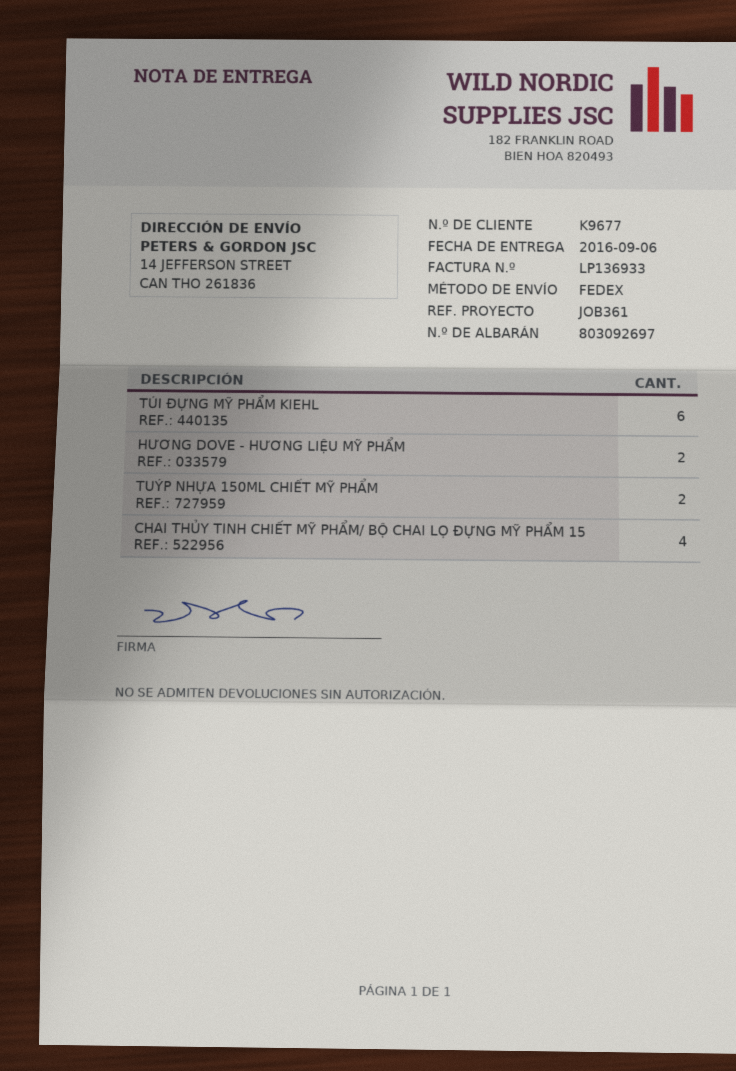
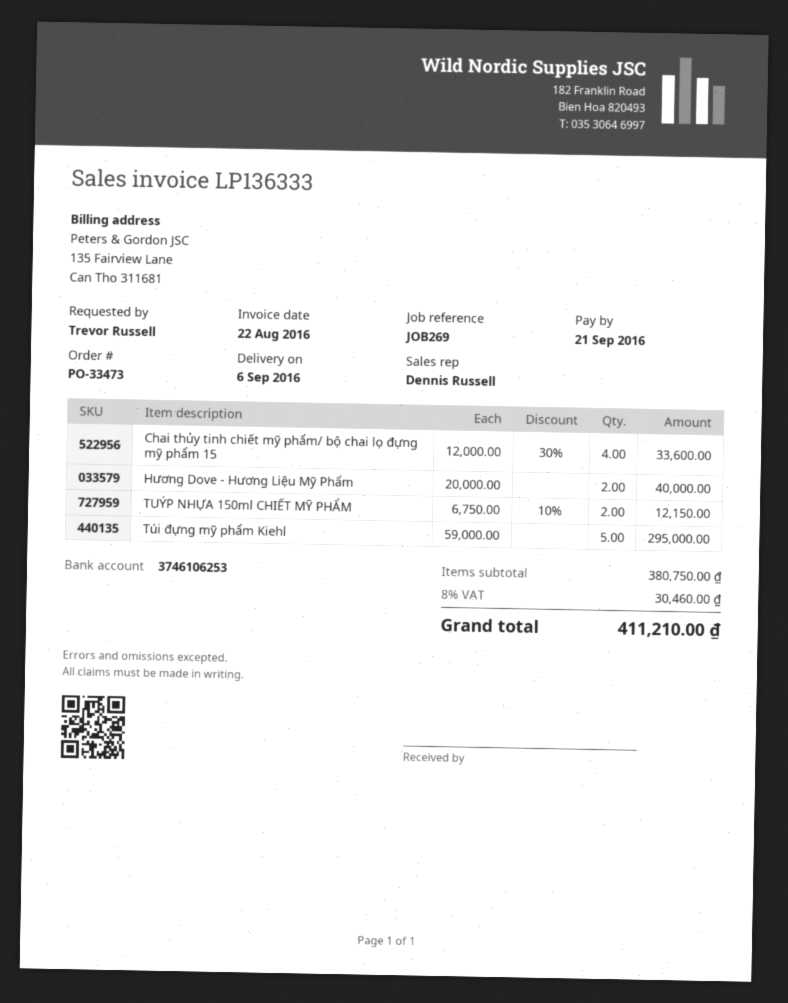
invoice number: LP136933 -> LP136333
reference: JOB361 -> JOB269
TÚI ĐỰNG MỸ PHẨM KIEHL: 6 -> 5

